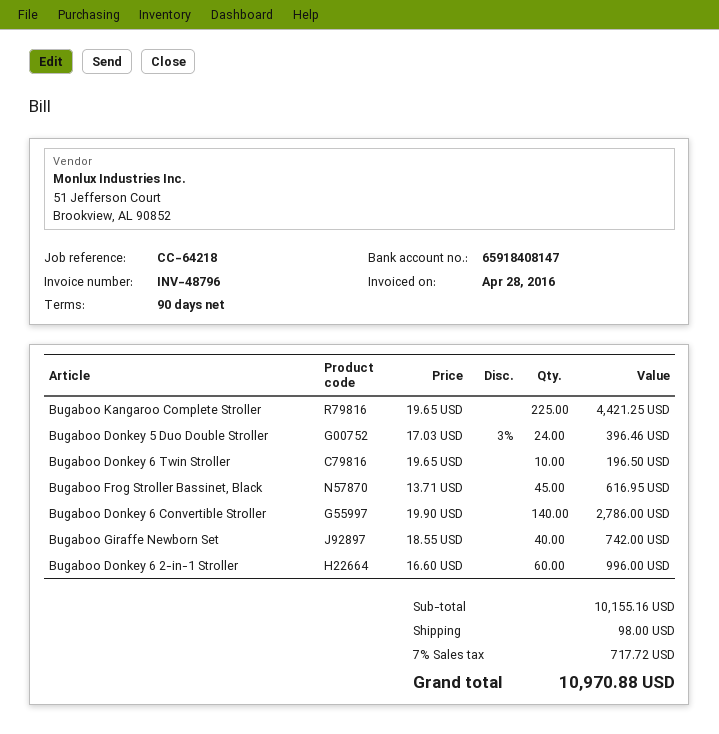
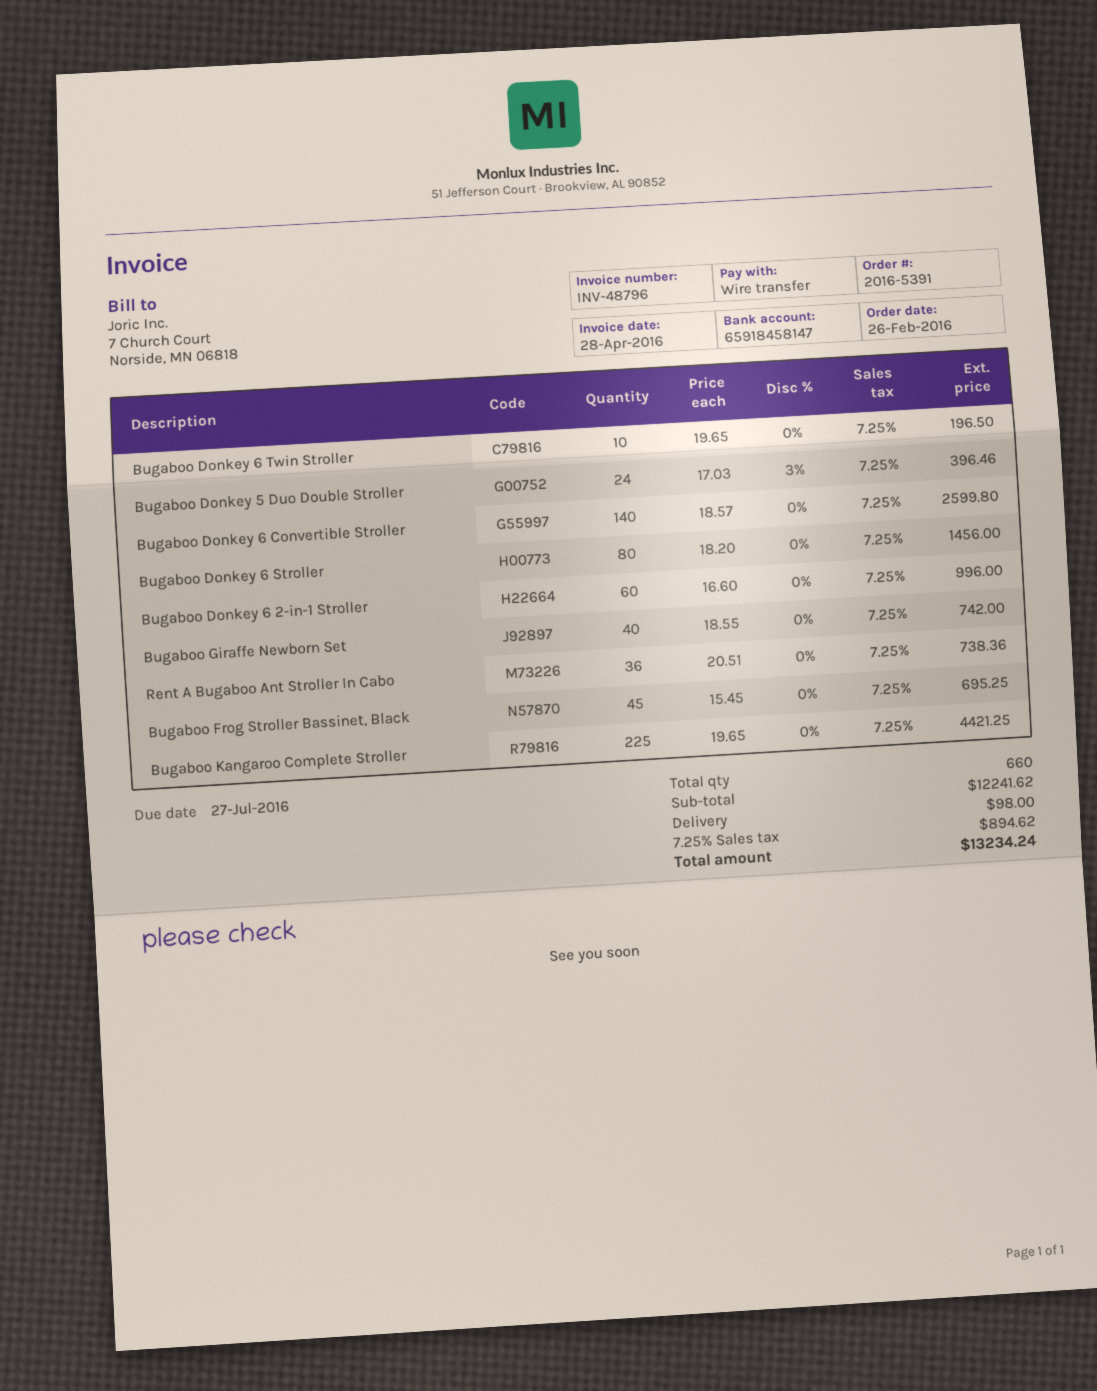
bank account: 65918408147 -> 65918458147
Bugaboo Frog Stroller Bassinet, Black: 45 x 13.71 = 616.95 -> 45 x 15.45 = 695.25
Bugaboo Donkey 6 Convertible Stroller: 140 x 19.90 = 2786.00 -> 140 x 18.57 = 2599.80
Bugaboo Donkey 6 Stroller: none -> 80 x 18.20 = 1456.00
Rent A Bugaboo Ant Stroller In Cabo: none -> 36 x 20.51 = 738.36
subtotal: 10155.16 -> 12241.62
tax: 7% = 717.72 -> 7.25% = 894.62
total: 10970.88 -> 13234.24

